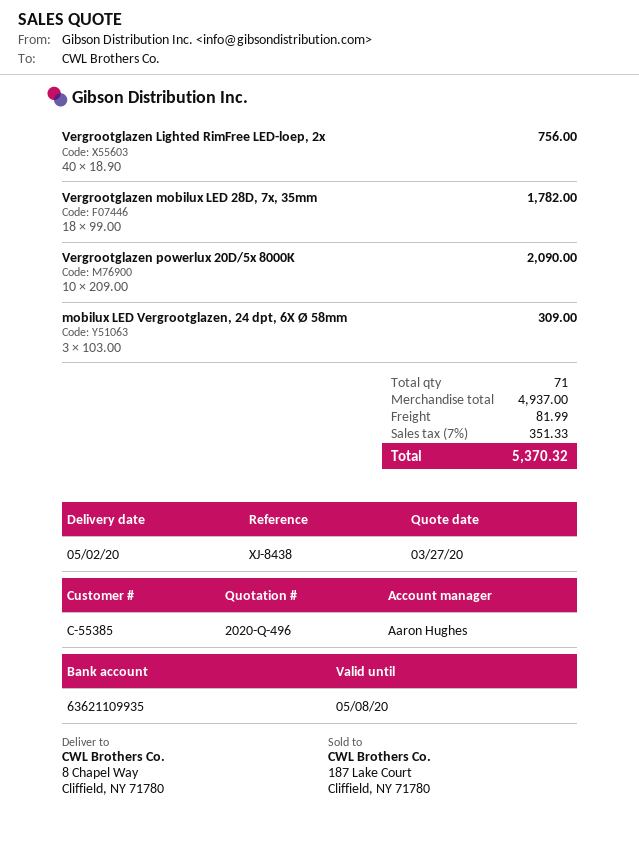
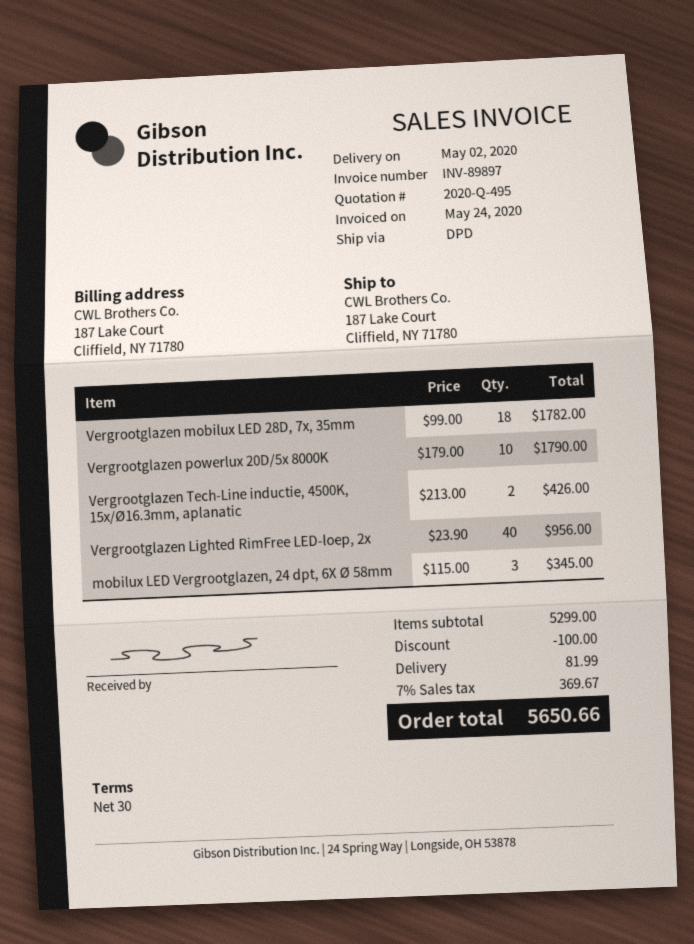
quote number: 2020-Q-496 -> 2020-Q-495
ship to: 8 Chapel Way, Cliffield, NY 71780 -> 187 Lake Court, Cliffield, NY 71780
Vergrootglazen Lighted RimFree LED-loep, 2x: 40 x 18.90 = 756.00 -> 40 x 23.90 = 956.00
Vergrootglazen powerlux 20D/5x 8000K: 10 x 209.00 = 2090.00 -> 10 x 179.00 = 1790.00
mobilux LED Vergrootglazen, 24 dpt, 6X Ø 58mm: 3 x 103.00 = 309.00 -> 3 x 115.00 = 345.00
Vergrootglazen Tech-Line inductie, 4500K, 15x/Ø16.3mm, aplanatic: none -> 2 x 213.00 = 426.00
subtotal: 4937.00 -> 5299.00
discount: none -> 100.00
tax: 7% = 351.33 -> 7% = 369.67
total: 5370.32 -> 5650.66

